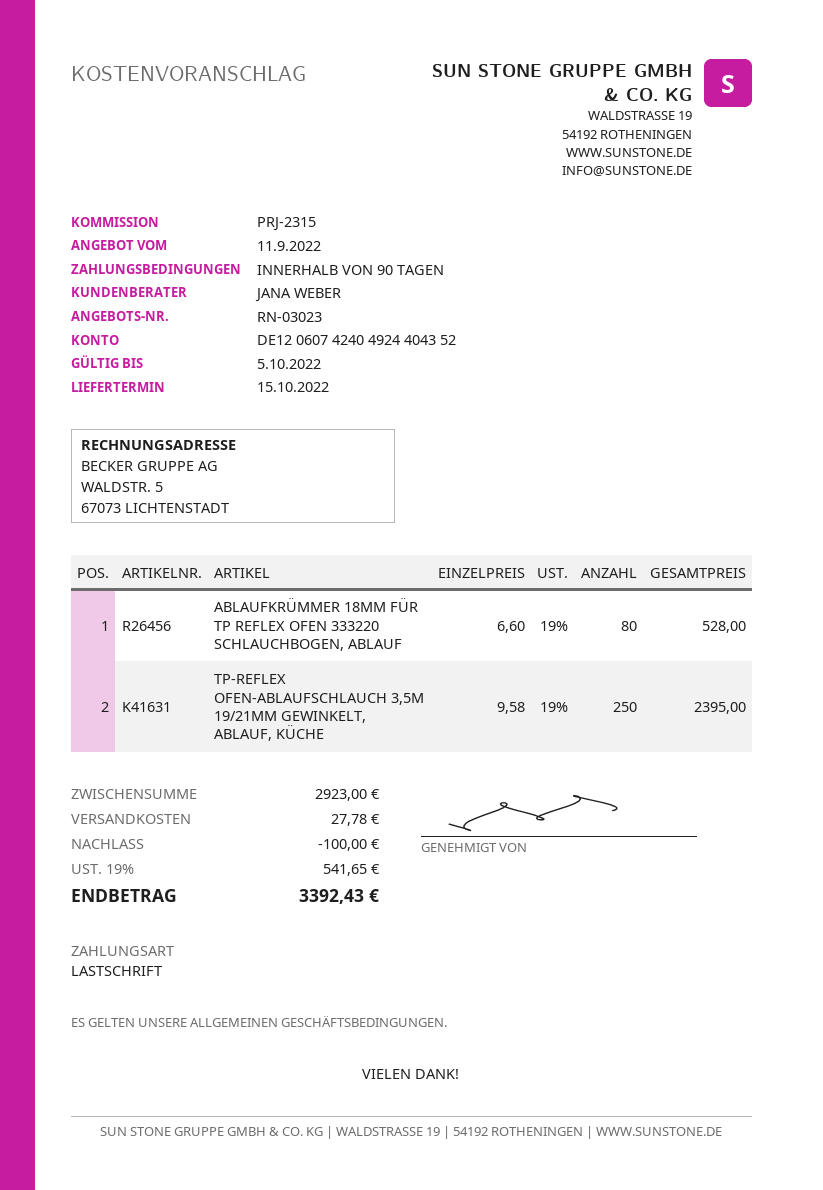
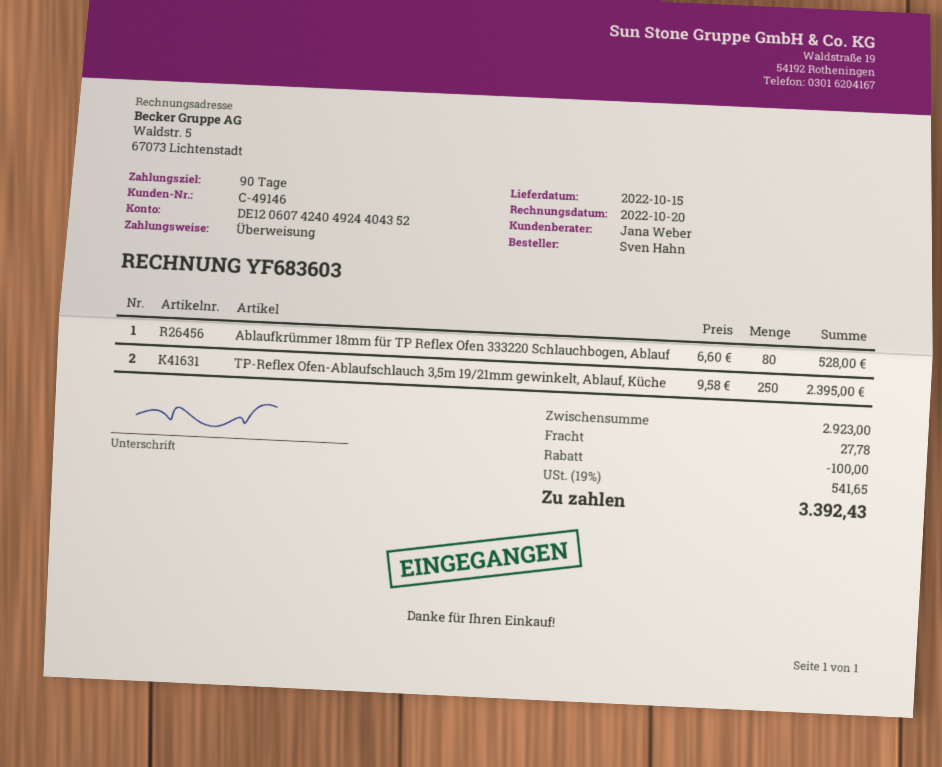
payment method: direct debit -> bank transfer

